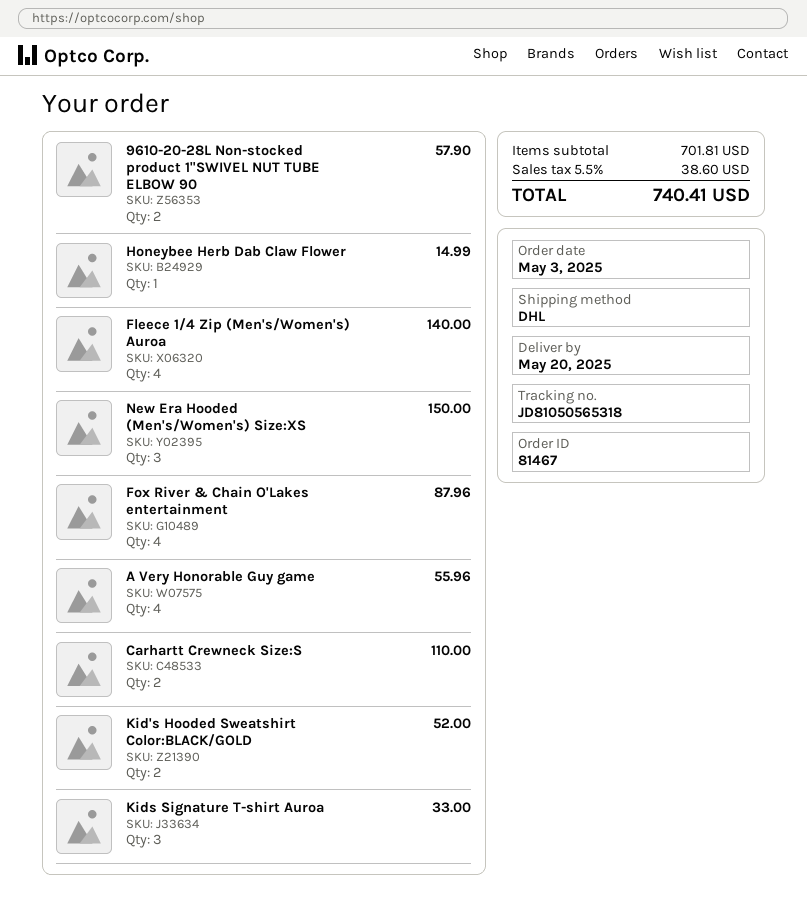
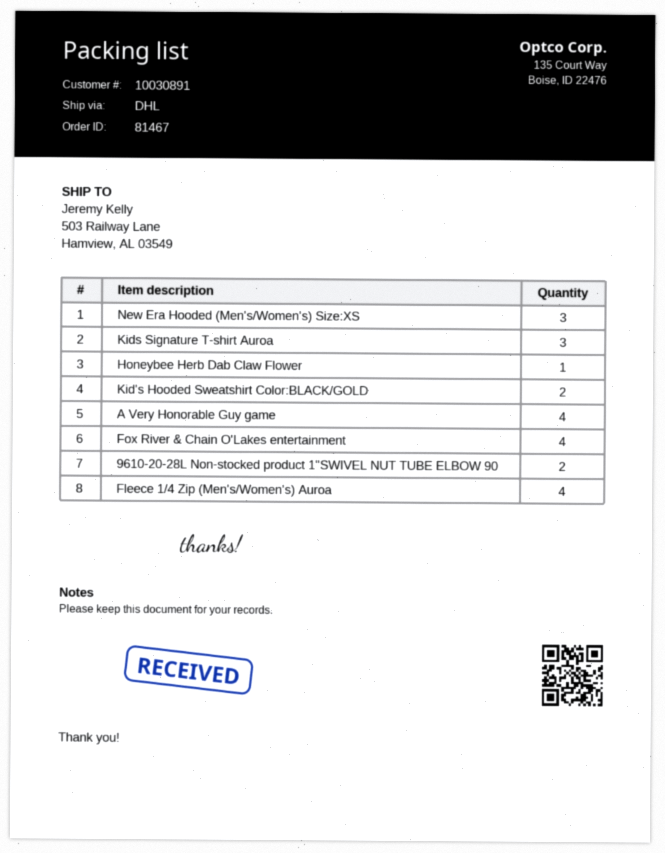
Carhartt Crewneck Size:S: 2 -> none

